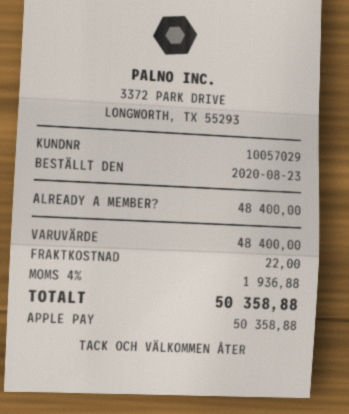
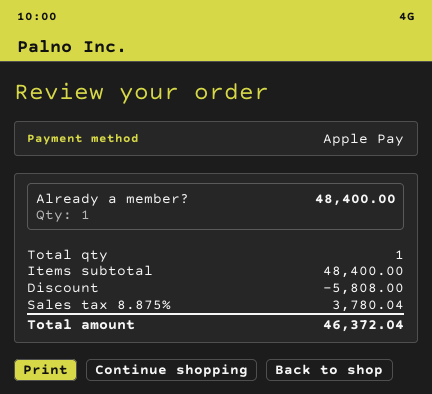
discount: none -> 5808.00
shipping: 22.00 -> none
tax: 4% = 1936.88 -> 8.875% = 3780.04
total: 50358.88 -> 46372.04

